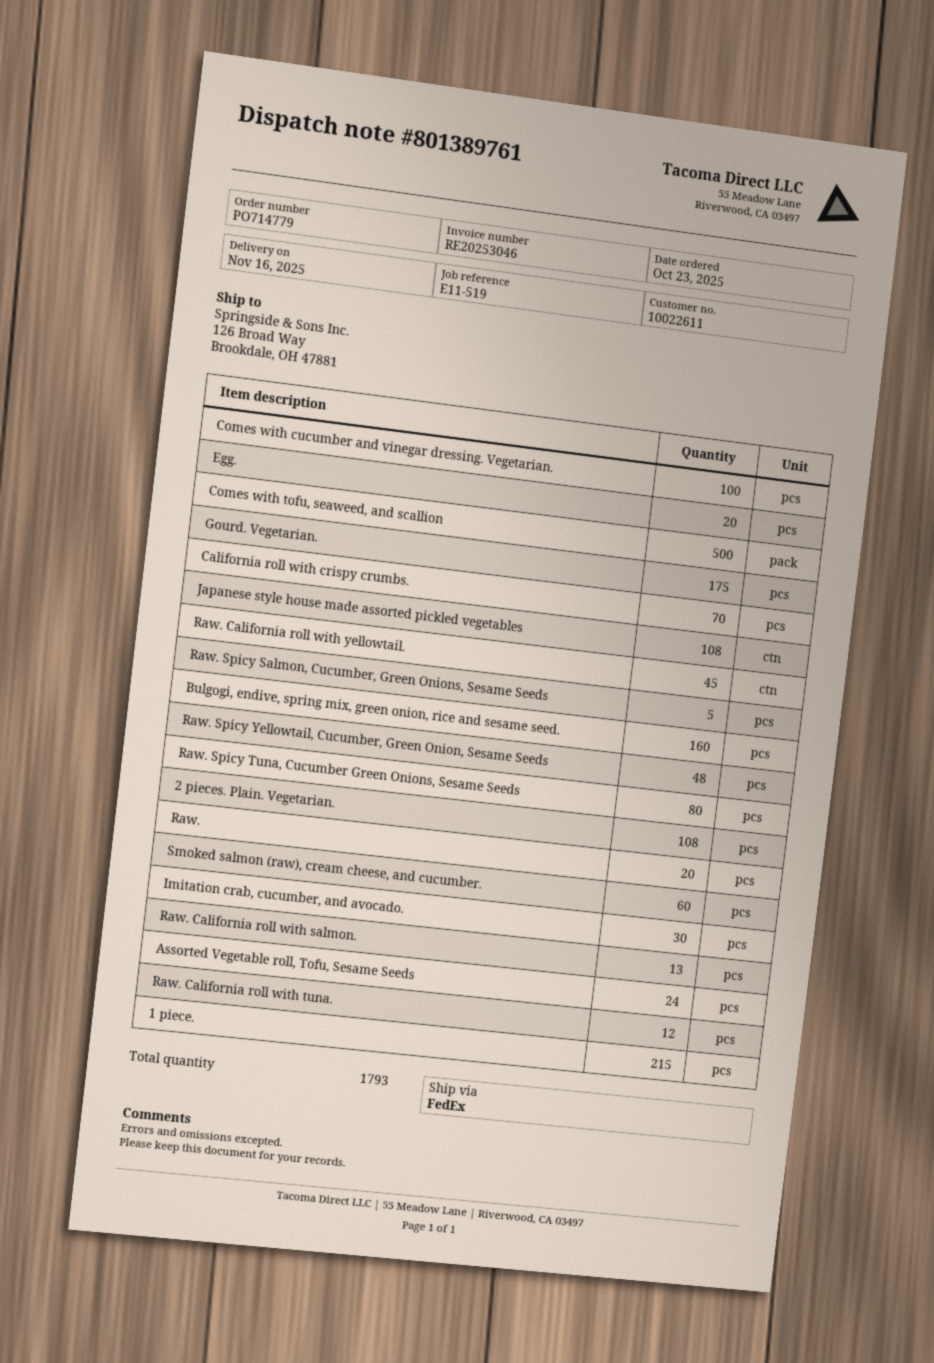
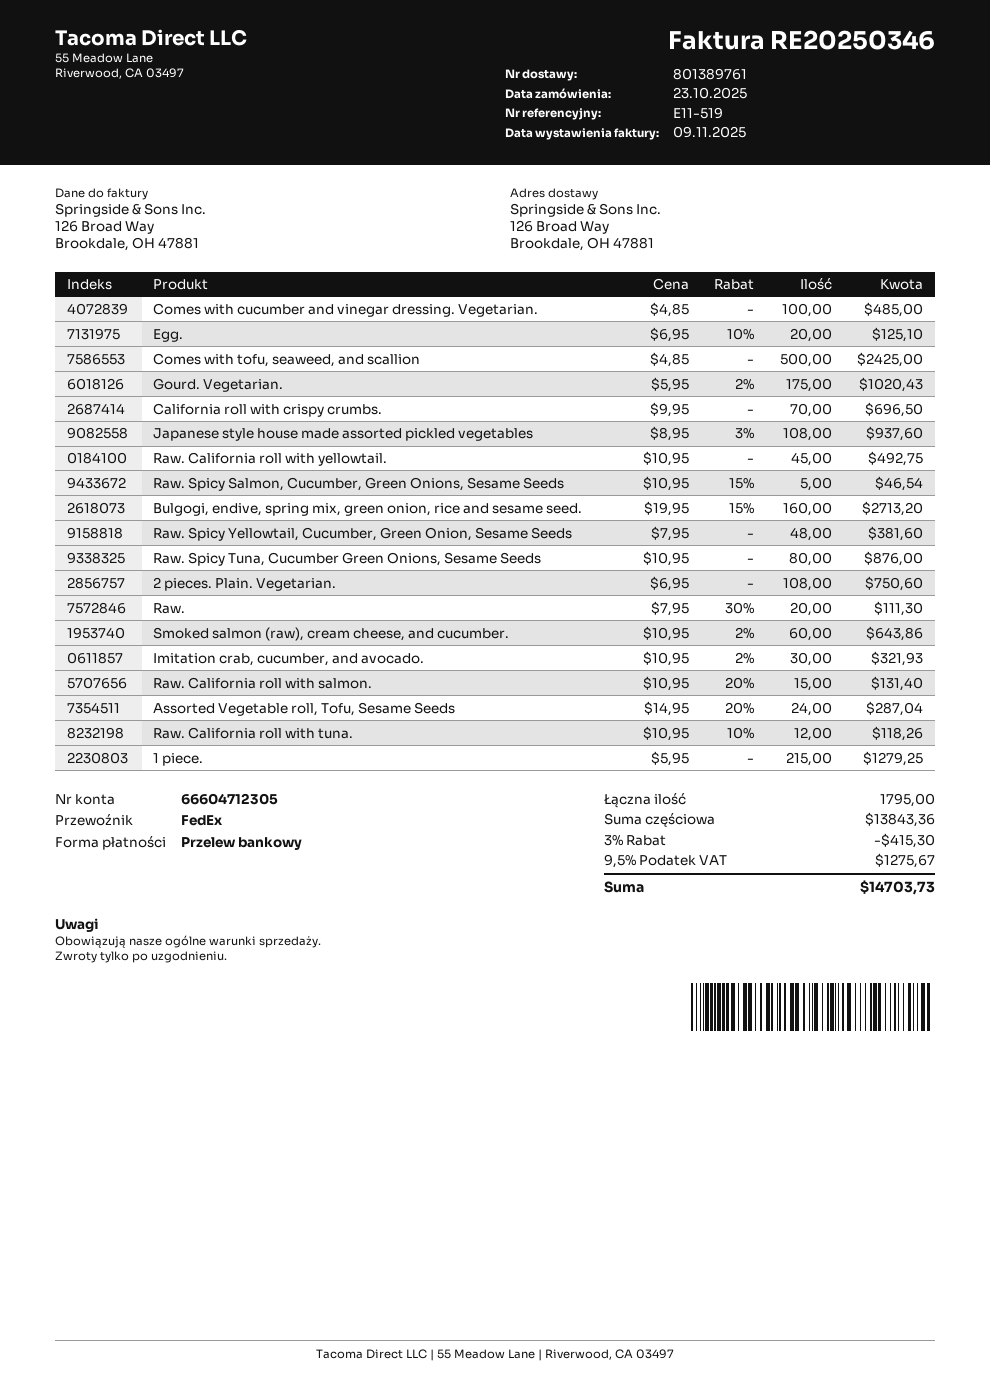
invoice number: RE20253046 -> RE20250346
Raw. California roll with salmon.: 13 -> 15
total quantity: 1793 -> 1795

